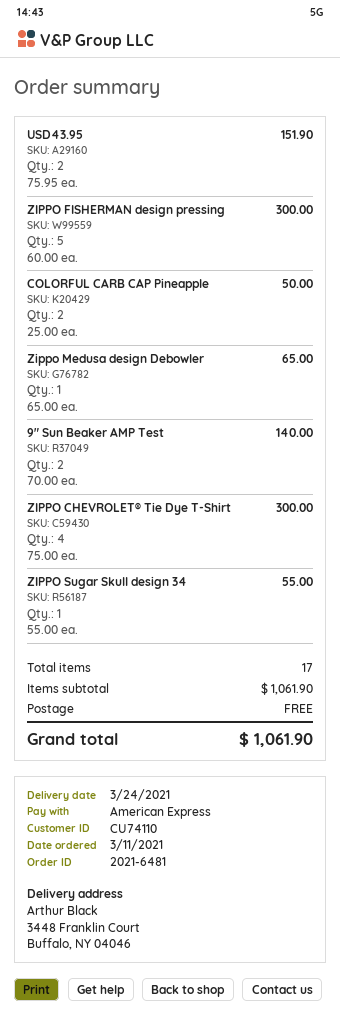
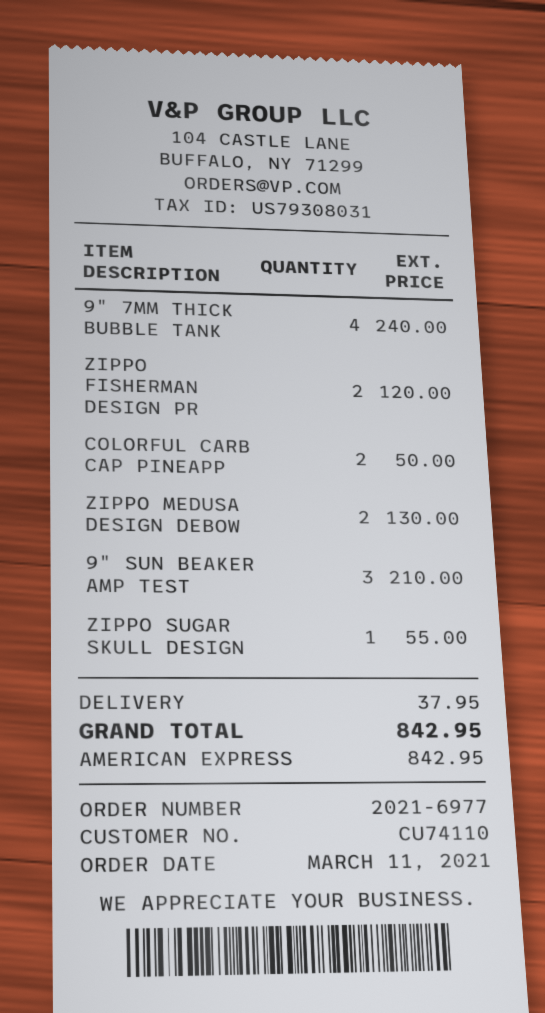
order number: 2021-6481 -> 2021-6977
USD43.95: 2 for 151.90 -> none
ZIPPO FISHERMAN design pressing: 5 for 300.00 -> 2 for 120.00
Zippo Medusa design Debowler: 1 for 65.00 -> 2 for 130.00
9" Sun Beaker AMP Test: 2 for 140.00 -> 3 for 210.00
ZIPPO CHEVROLET® Tie Dye T-Shirt: 4 for 300.00 -> none
9" 7MM THICK BUBBLE TANK: none -> 4 for 240.00
shipping: 0.00 -> 37.95
total: 1061.90 -> 842.95

